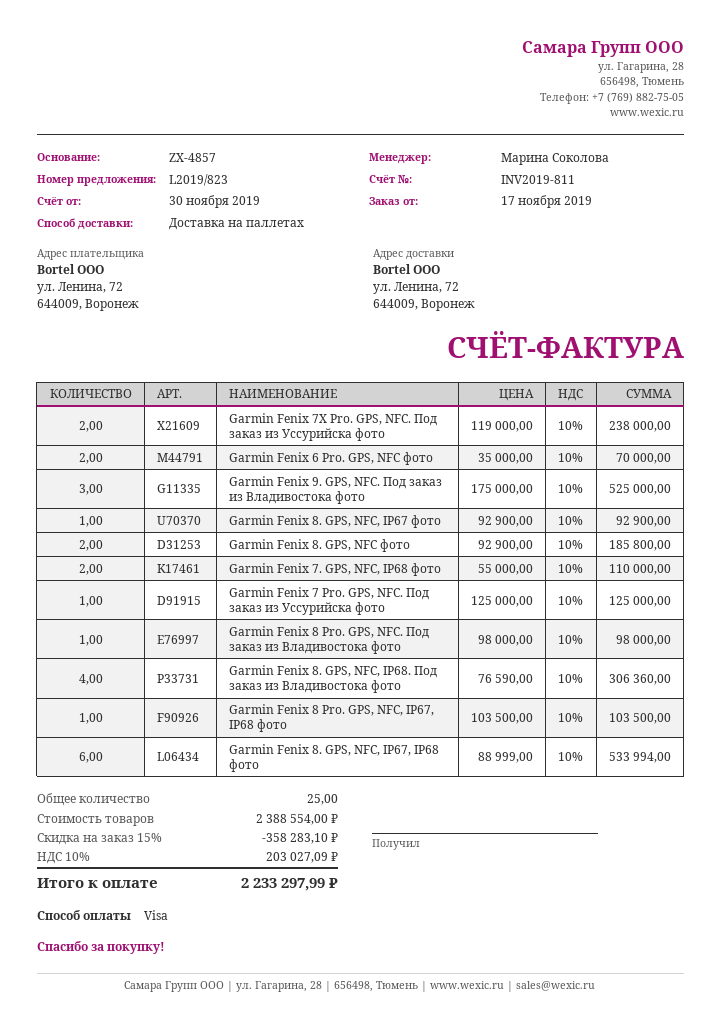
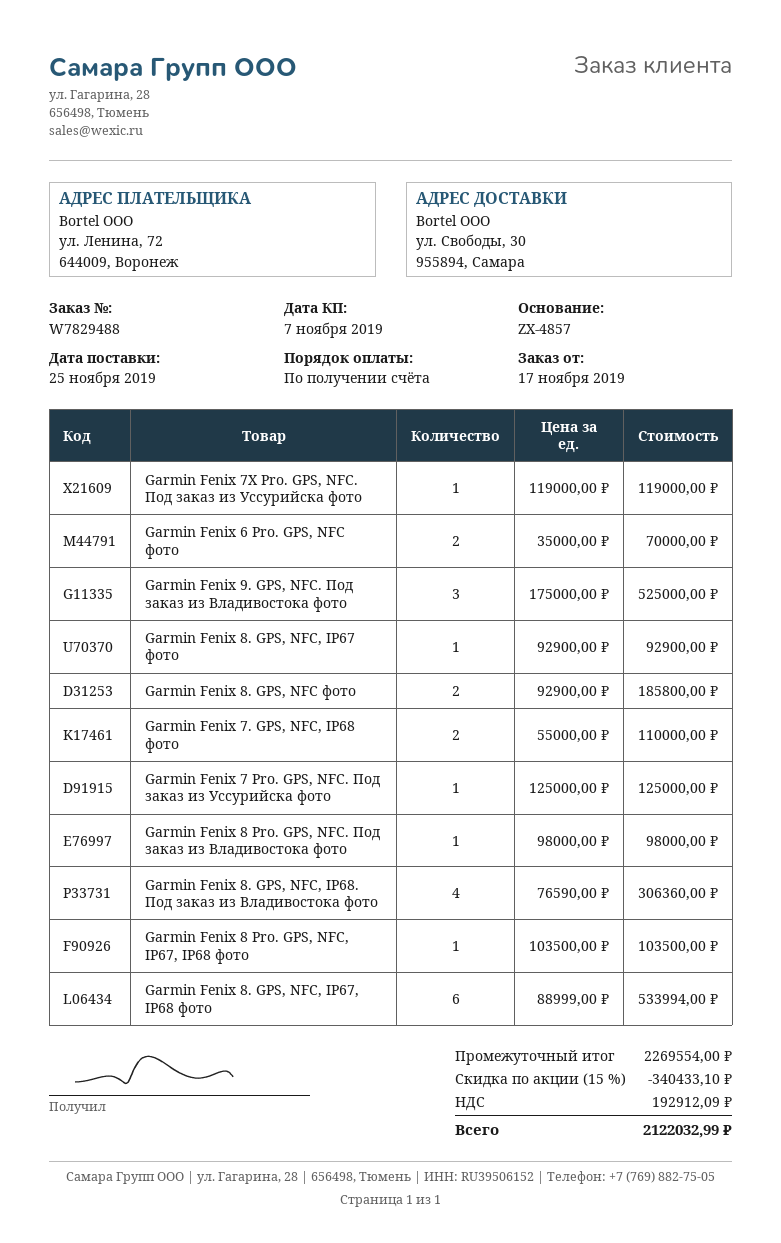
ship to: ул. Ленина, 72, 644009, Воронеж -> ул. Свободы, 30, 955894, Самара
Garmin Fenix 7X Pro. GPS, NFC. Под заказ из Уссурийска фото: 2 x 119000.00 = 238000.00 -> 1 x 119000.00 = 119000.00
subtotal: 2388554.00 -> 2269554.00
discount: 15% = 358283.10 -> 15% = 340433.10
tax: 203027.09 -> 192912.09
total: 2233297.99 -> 2122032.99

